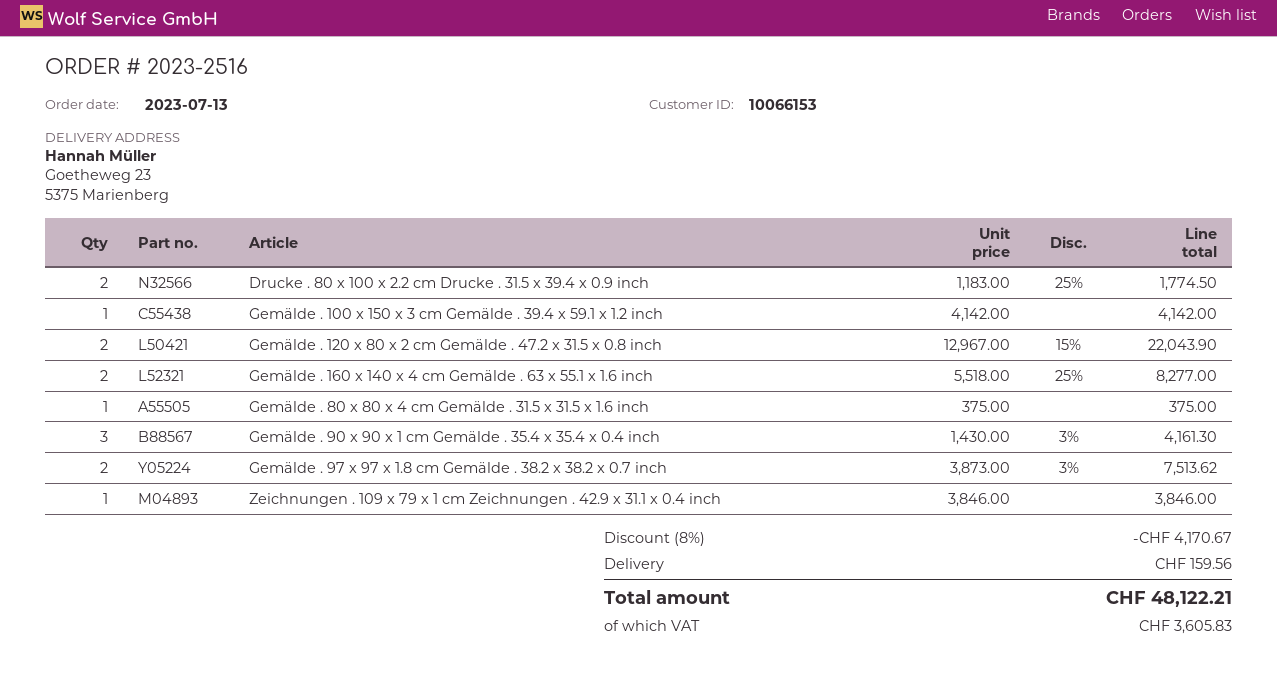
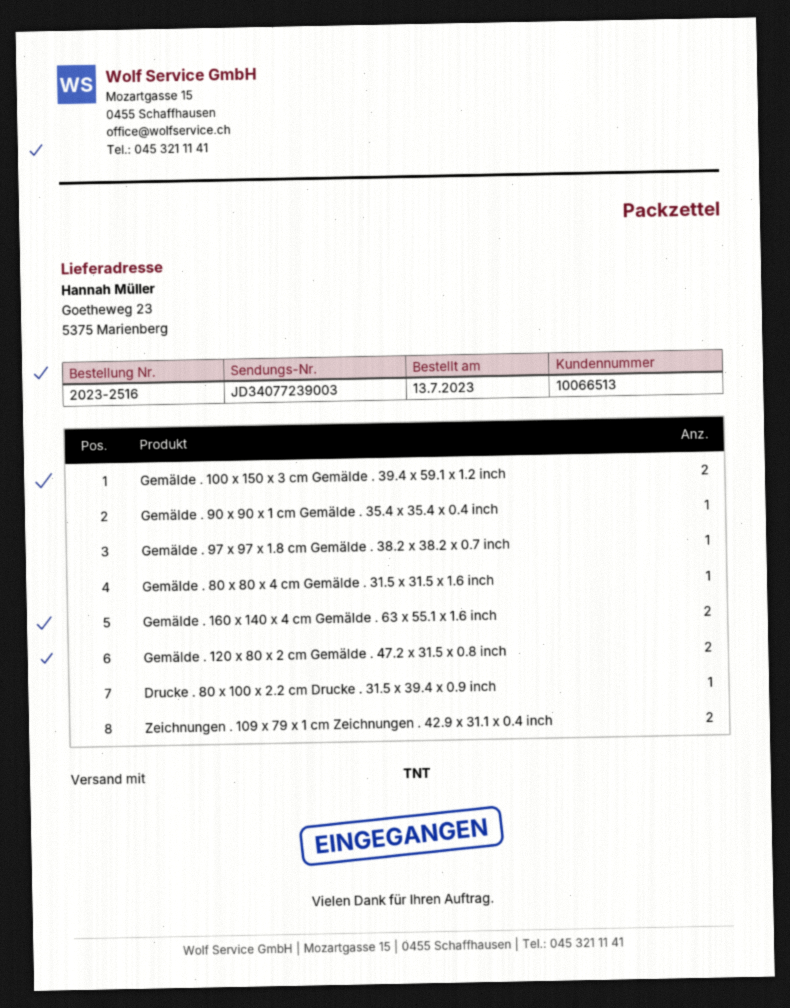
customer number: 10066153 -> 10066513
Drucke . 80 x 100 x 2.2 cm Drucke . 31.5 x 39.4 x 0.9 inch: 2 -> 1
Gemälde . 100 x 150 x 3 cm Gemälde . 39.4 x 59.1 x 1.2 inch: 1 -> 2
Gemälde . 90 x 90 x 1 cm Gemälde . 35.4 x 35.4 x 0.4 inch: 3 -> 1
Gemälde . 97 x 97 x 1.8 cm Gemälde . 38.2 x 38.2 x 0.7 inch: 2 -> 1
Zeichnungen . 109 x 79 x 1 cm Zeichnungen . 42.9 x 31.1 x 0.4 inch: 1 -> 2

